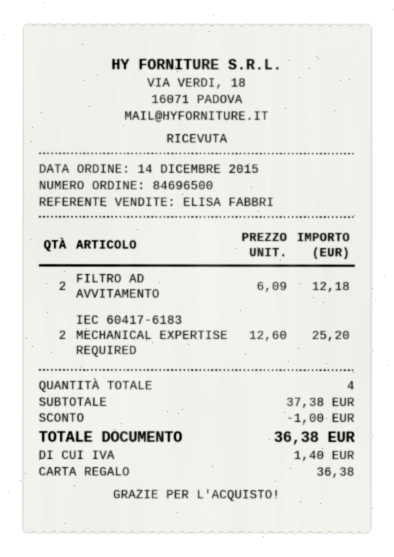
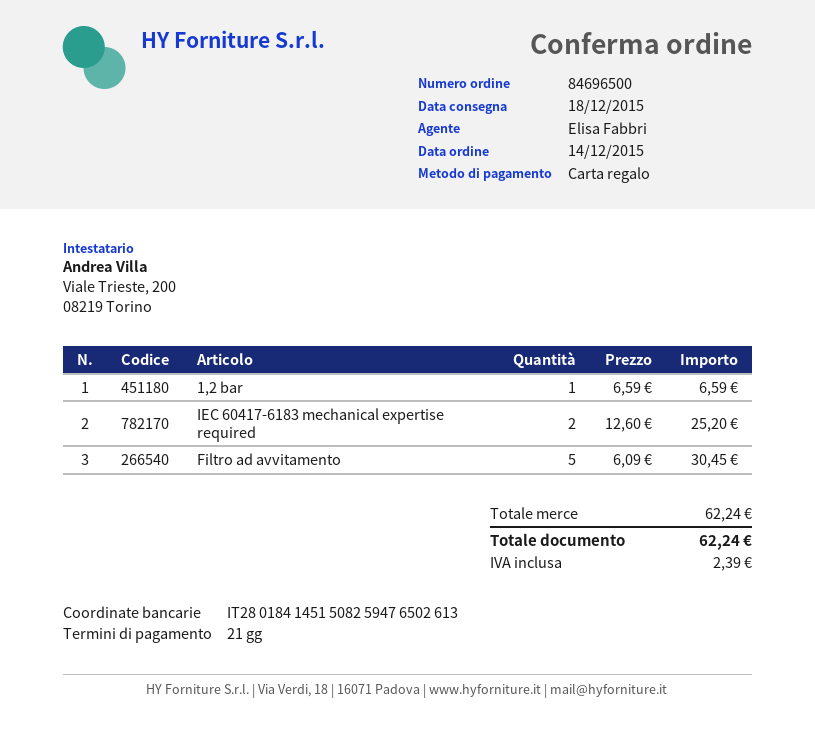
FILTRO AD AVVITAMENTO: 2 x 6.09 = 12.18 -> 5 x 6.09 = 30.45
1,2 bar: none -> 1 x 6.59 = 6.59
subtotal: 37.38 -> 62.24
discount: 1.00 -> none
tax: 1.40 -> 2.39
total: 36.38 -> 62.24

